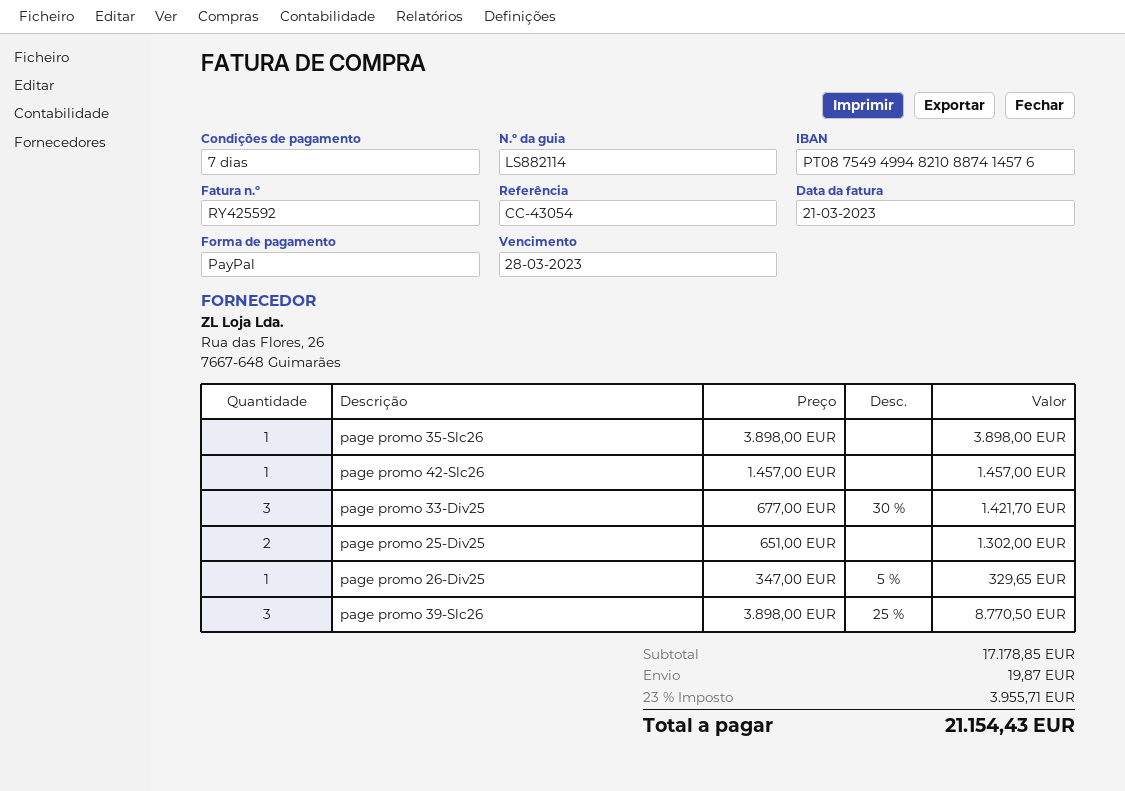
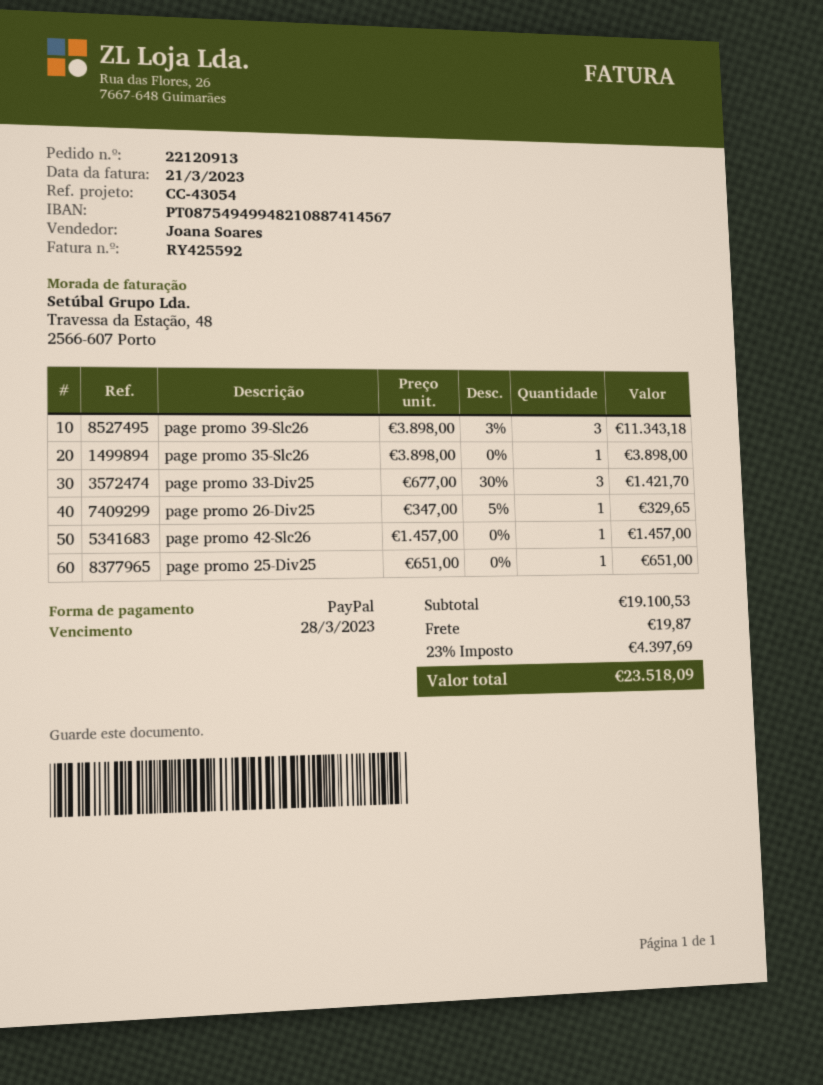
bank account: PT08754949948210887414576 -> PT08754949948210887414567
page promo 25-Div25: 2 x 651.00 = 1302.00 -> 1 x 651.00 = 651.00
page promo 39-Slc26: 3 x 3898.00 - 25% = 8770.50 -> 3 x 3898.00 - 3% = 11343.18
subtotal: 17178.85 -> 19100.53
tax: 23% = 3955.71 -> 23% = 4397.69
total: 21154.43 -> 23518.09

